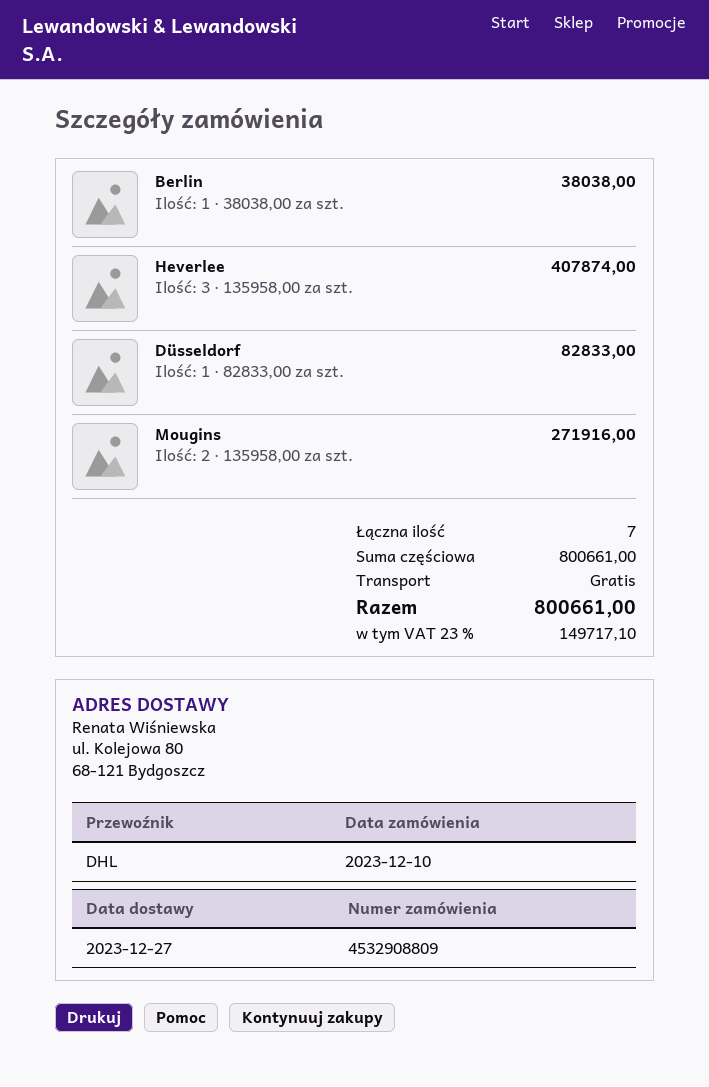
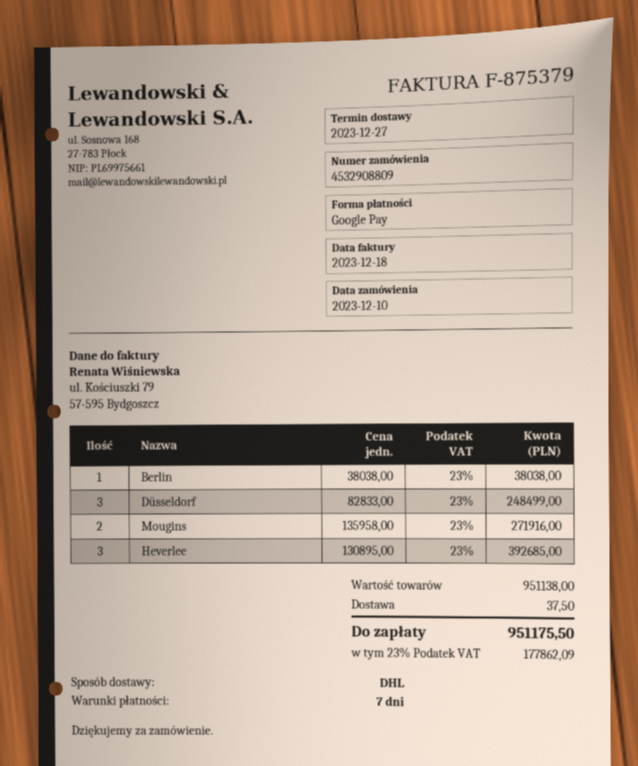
Heverlee: 3 x 135958.00 = 407874.00 -> 3 x 130895.00 = 392685.00
Düsseldorf: 1 x 82833.00 = 82833.00 -> 3 x 82833.00 = 248499.00
subtotal: 800661.00 -> 951138.00
shipping: 0.00 -> 37.50
tax: 23% = 149717.10 -> 23% = 177862.09
total: 800661.00 -> 951175.50

